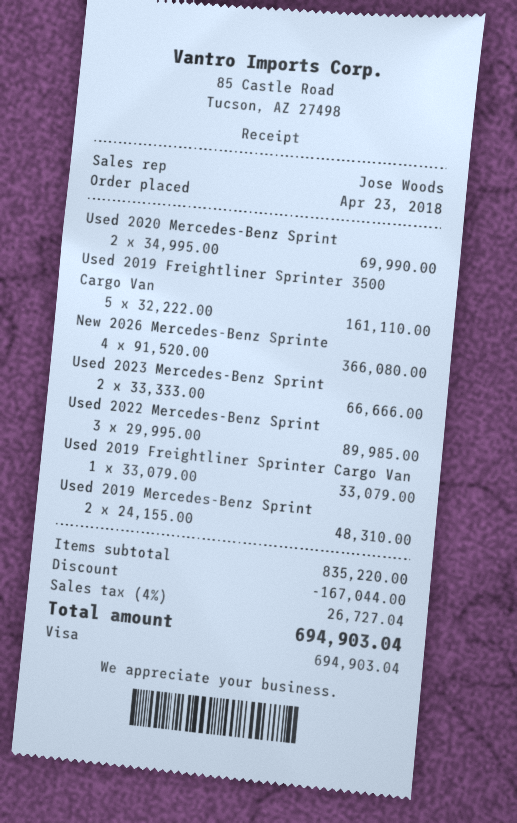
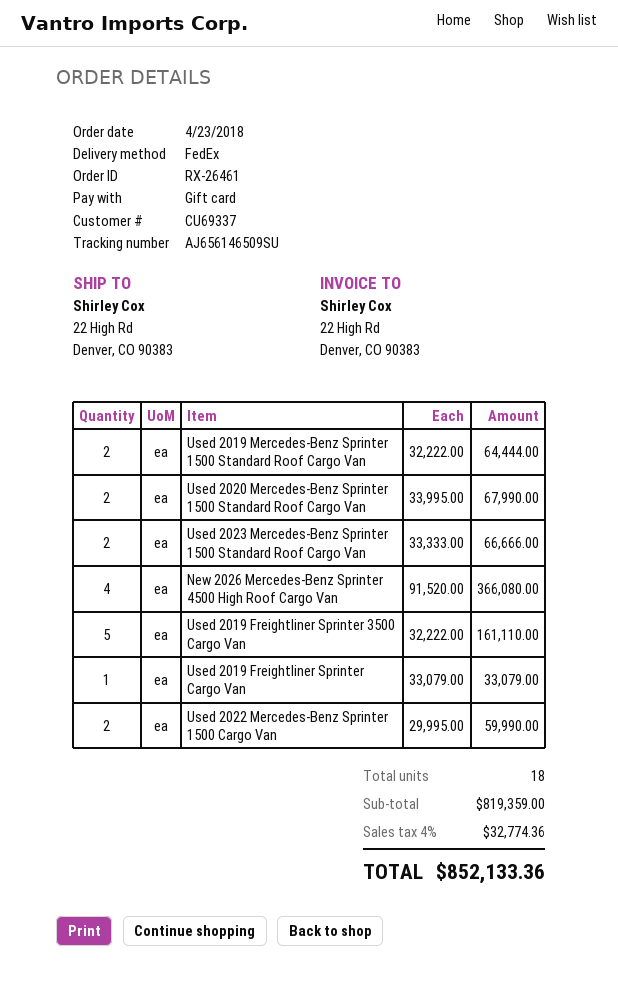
payment method: Visa -> gift card
Used 2020 Mercedes-Benz Sprint: 2 x 34995.00 = 69990.00 -> 2 x 33995.00 = 67990.00
Used 2022 Mercedes-Benz Sprint: 3 x 29995.00 = 89985.00 -> 2 x 29995.00 = 59990.00
Used 2019 Mercedes-Benz Sprint: 2 x 24155.00 = 48310.00 -> 2 x 32222.00 = 64444.00
subtotal: 835220.00 -> 819359.00
discount: 167044.00 -> none
tax: 4% = 26727.04 -> 4% = 32774.36
total: 694903.04 -> 852133.36

